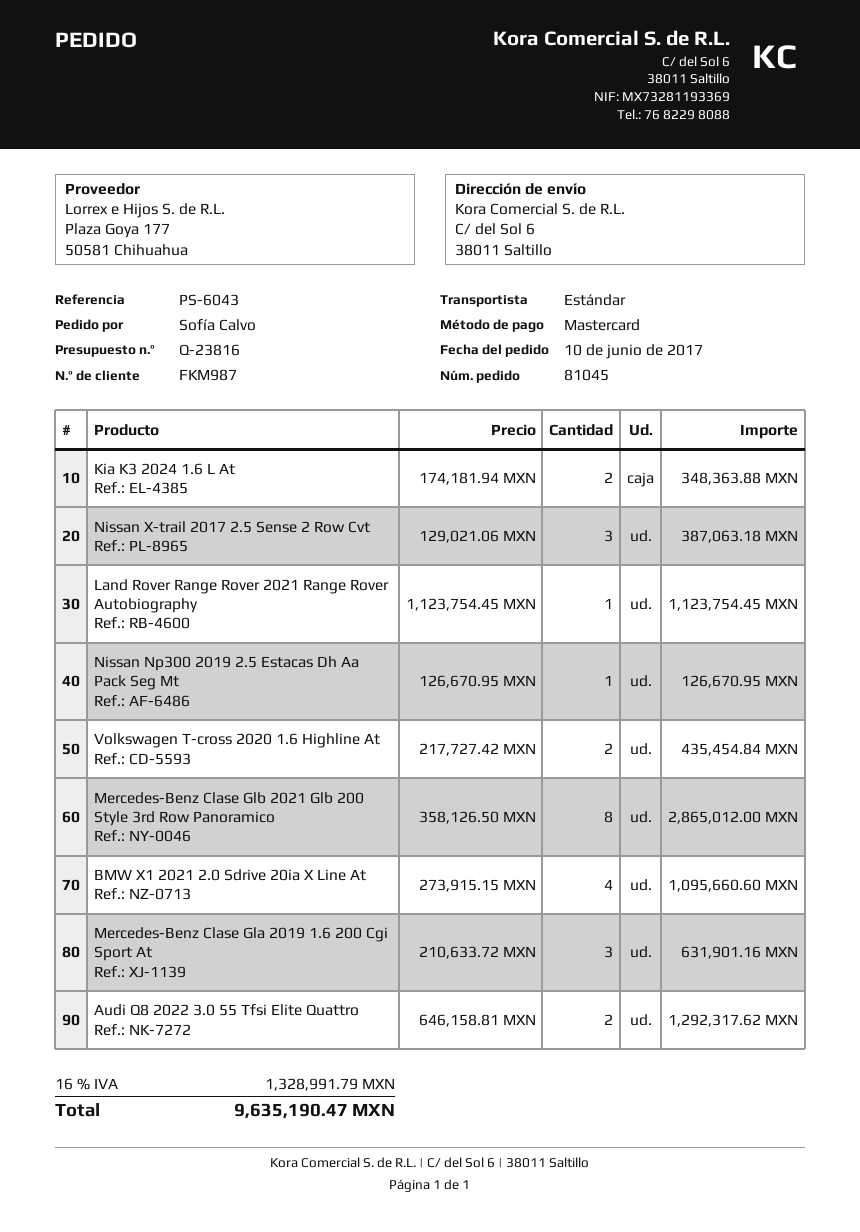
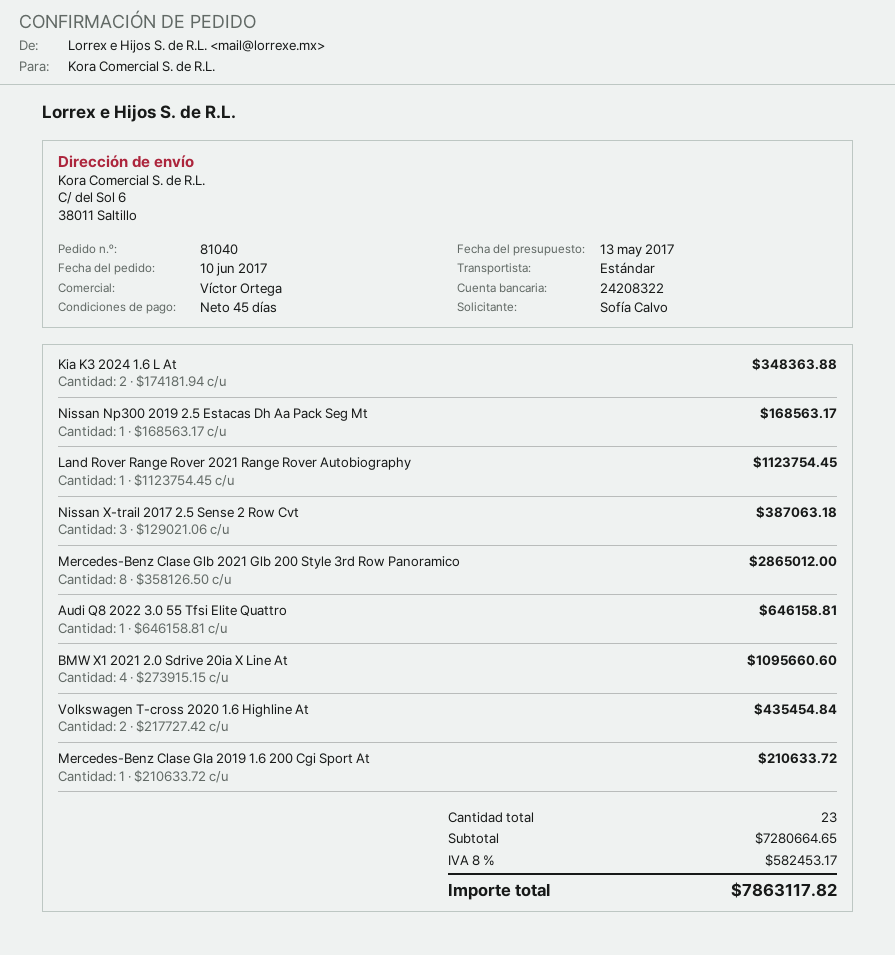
order number: 81045 -> 81040
Nissan Np300 2019 2.5 Estacas Dh Aa Pack Seg Mt: 1 x 126670.95 = 126670.95 -> 1 x 168563.17 = 168563.17
Mercedes-Benz Clase Gla 2019 1.6 200 Cgi Sport At: 3 x 210633.72 = 631901.16 -> 1 x 210633.72 = 210633.72
Audi Q8 2022 3.0 55 Tfsi Elite Quattro: 2 x 646158.81 = 1292317.62 -> 1 x 646158.81 = 646158.81
tax: 16% = 1328991.79 -> 8% = 582453.17
total: 9635190.47 -> 7863117.82

